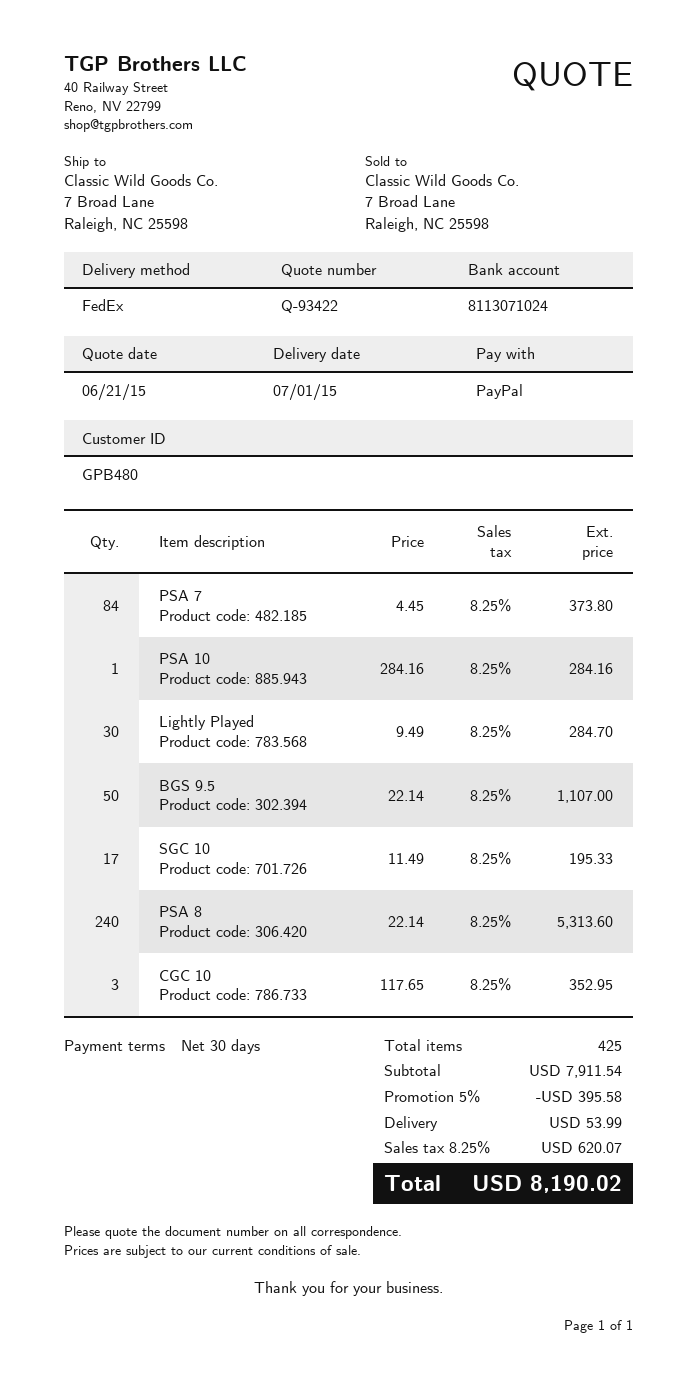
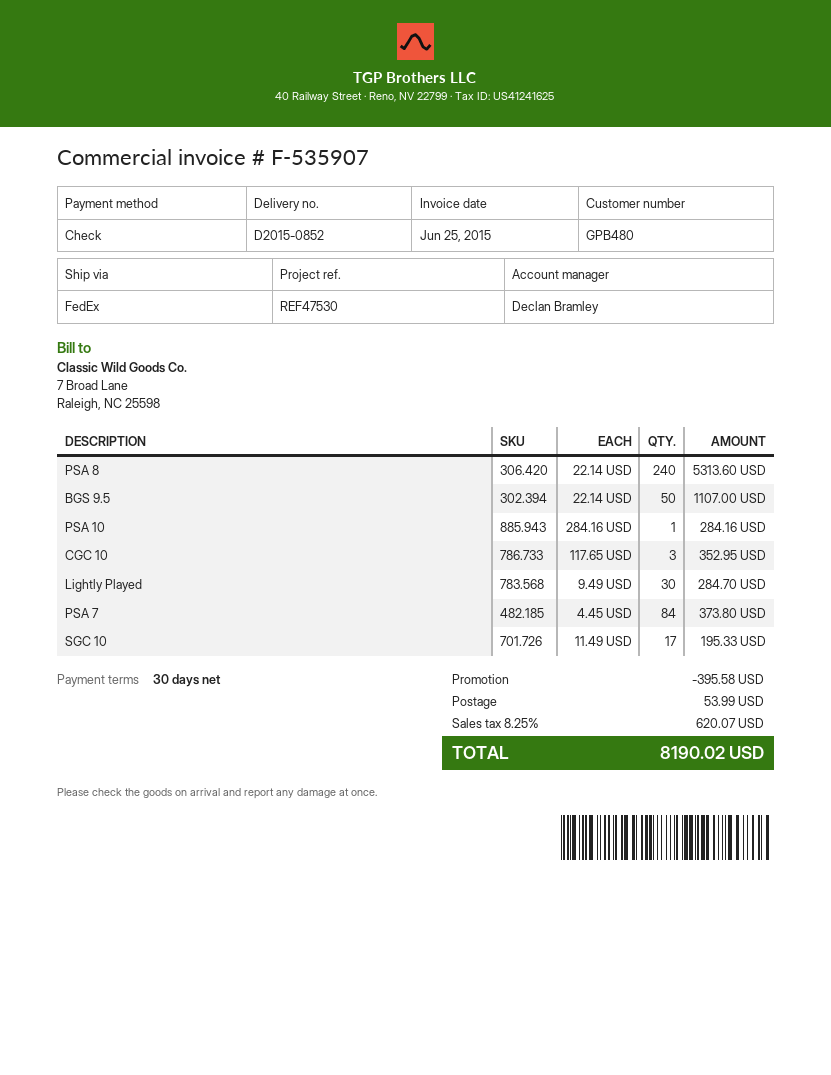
payment method: PayPal -> cheque

